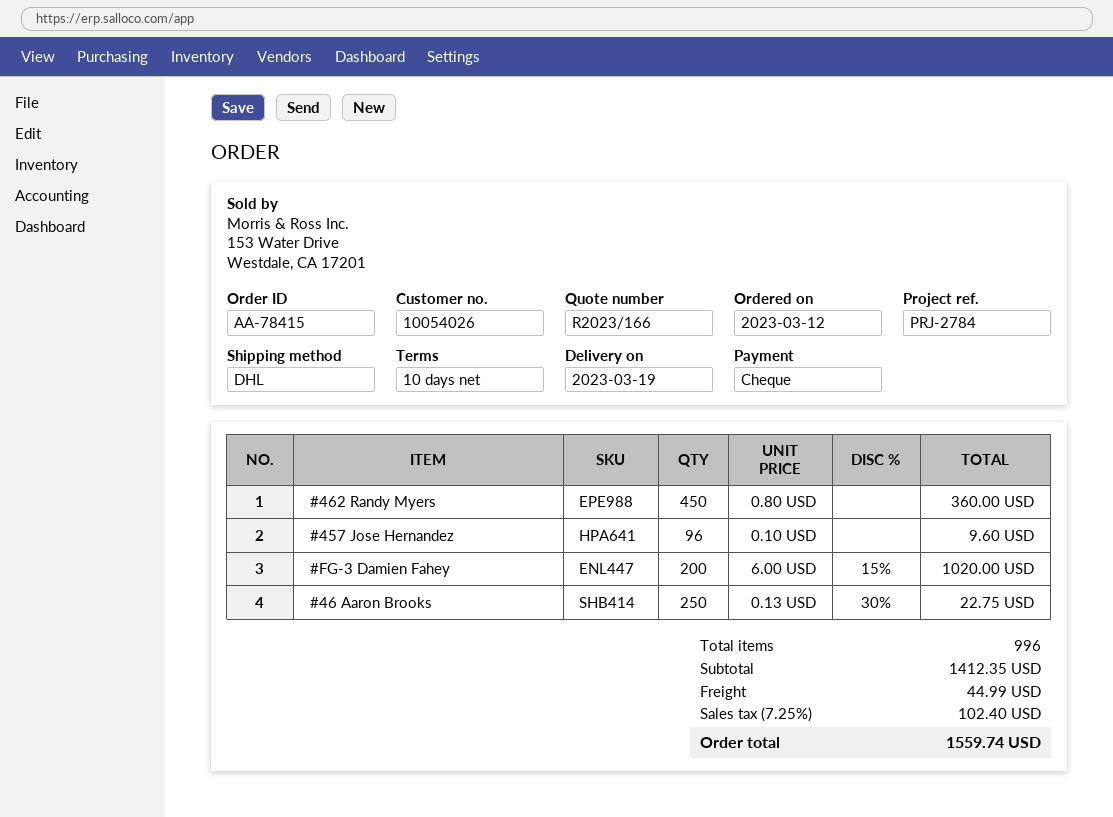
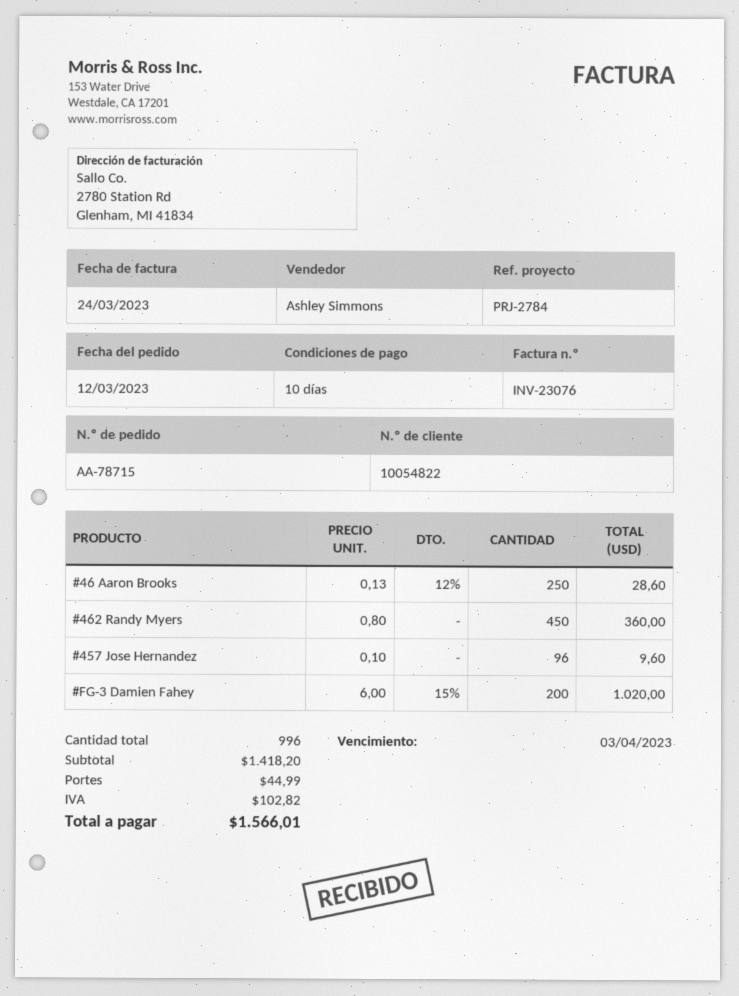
order number: AA-78415 -> AA-78715
customer number: 10054026 -> 10054822
#46 Aaron Brooks: 250 x 0.13 - 30% = 22.75 -> 250 x 0.13 - 12% = 28.60
subtotal: 1412.35 -> 1418.20
tax: 102.40 -> 102.82
total: 1559.74 -> 1566.01

